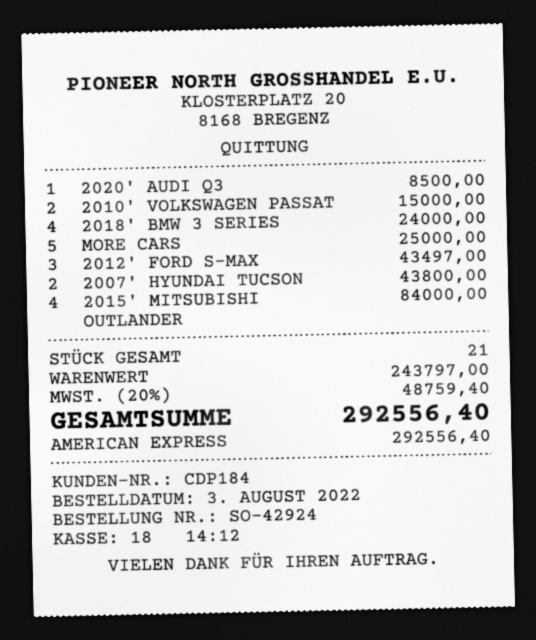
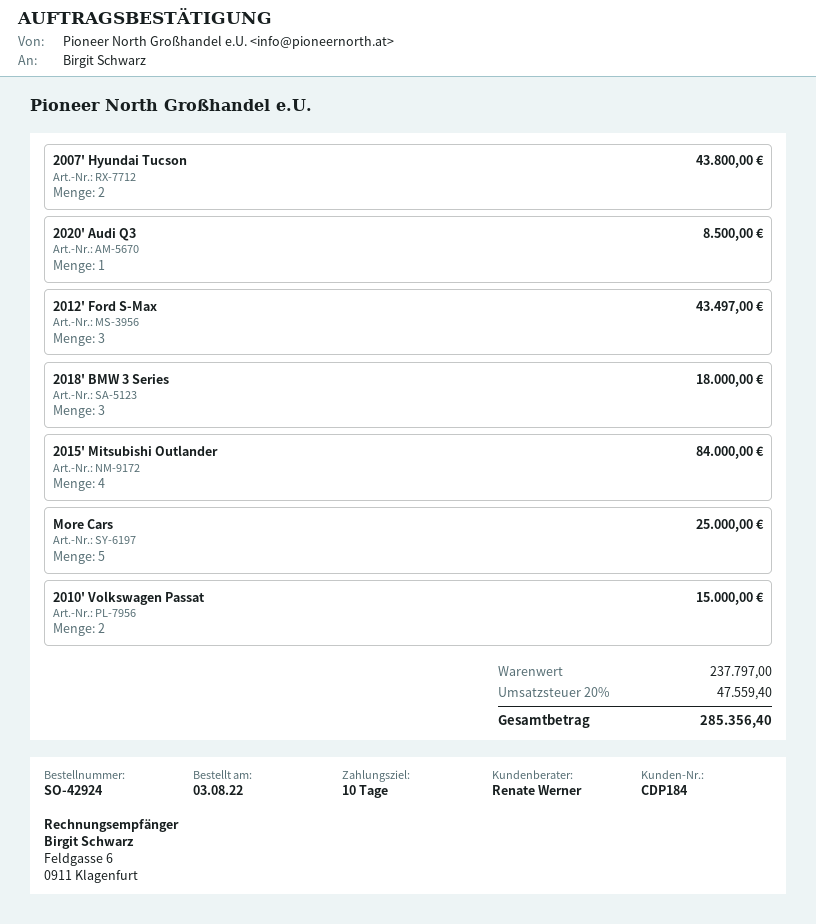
2018' BMW 3 SERIES: 4 for 24000.00 -> 3 for 18000.00
subtotal: 243797.00 -> 237797.00
tax: 20% = 48759.40 -> 20% = 47559.40
total: 292556.40 -> 285356.40

